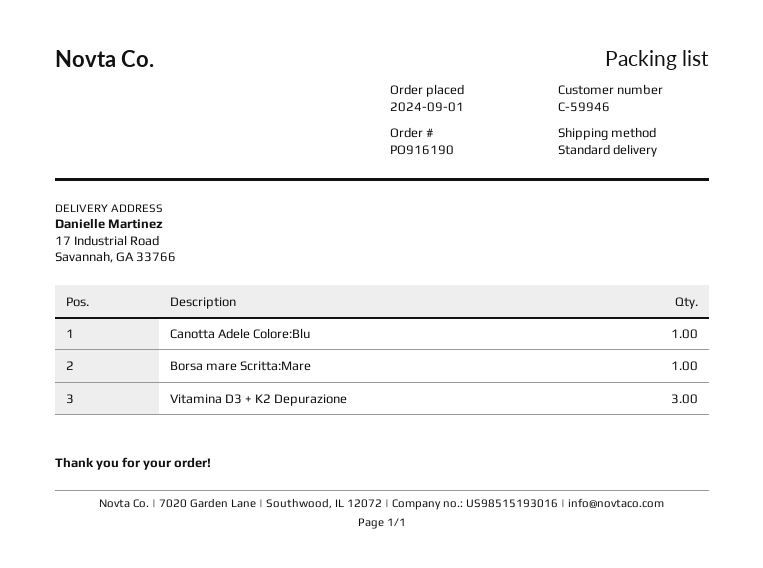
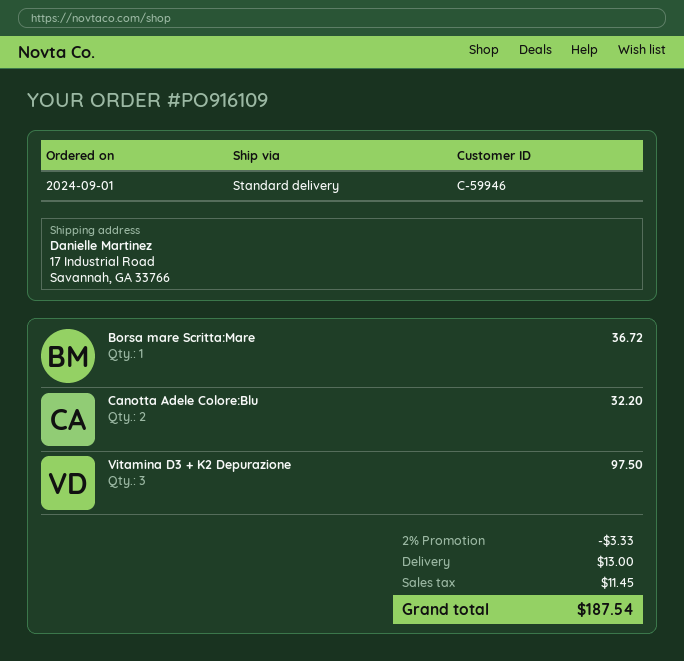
order number: PO916190 -> PO916109
Canotta Adele Colore:Blu: 1 -> 2

